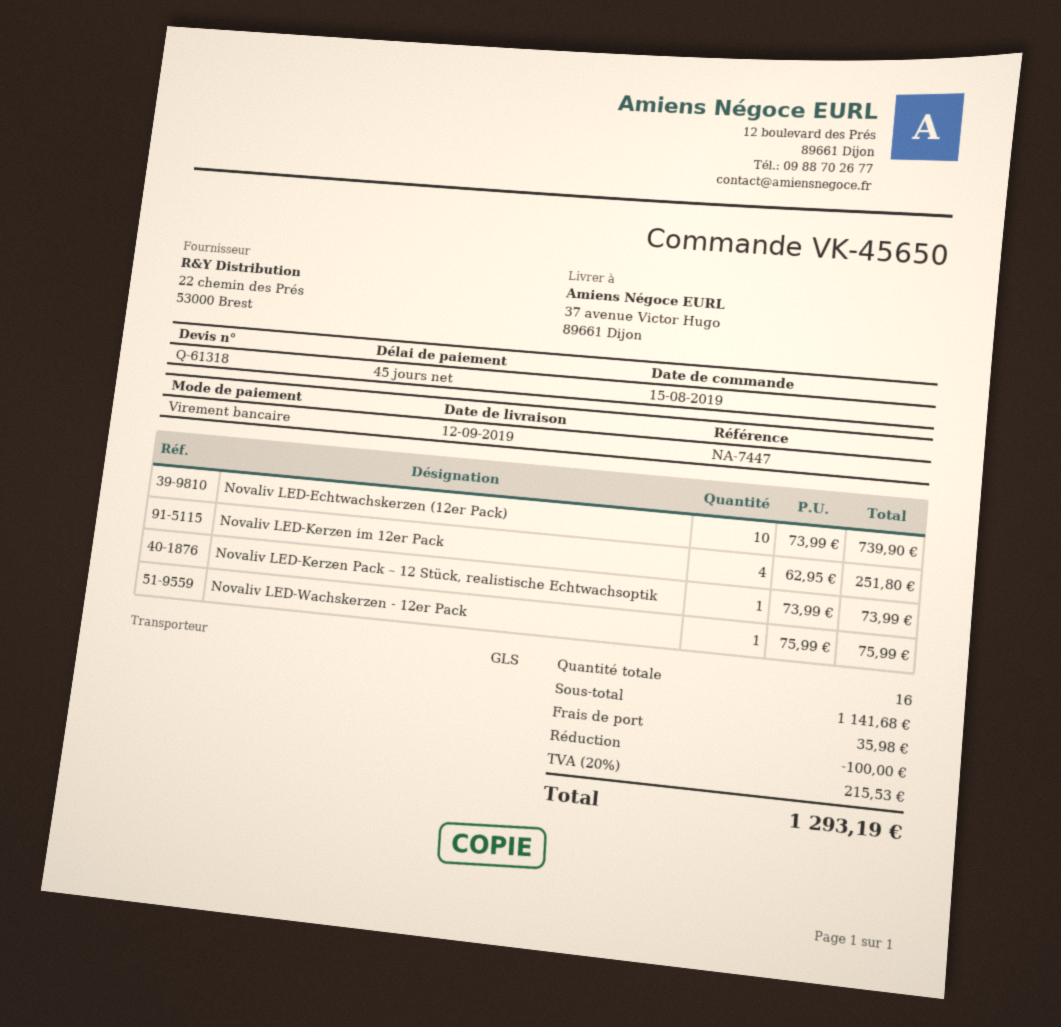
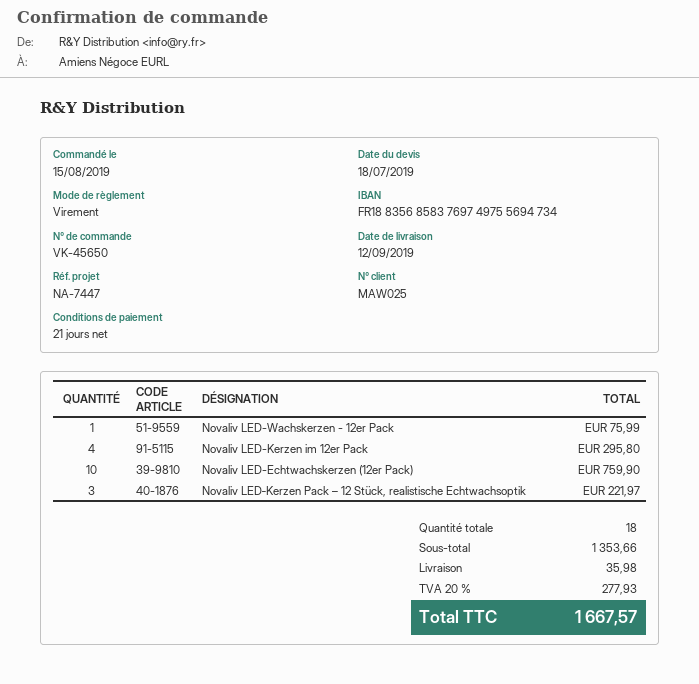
payment terms: 45 days -> 21 days
Novaliv LED-Echtwachskerzen (12er Pack): 10 for 739.90 -> 10 for 759.90
Novaliv LED-Kerzen im 12er Pack: 4 for 251.80 -> 4 for 295.80
Novaliv LED‑Kerzen Pack – 12 Stück, realistische Echtwachsoptik: 1 for 73.99 -> 3 for 221.97
total quantity: 16 -> 18
subtotal: 1141.68 -> 1353.66
discount: 100.00 -> none
tax: 20% = 215.53 -> 20% = 277.93
total: 1293.19 -> 1667.57

